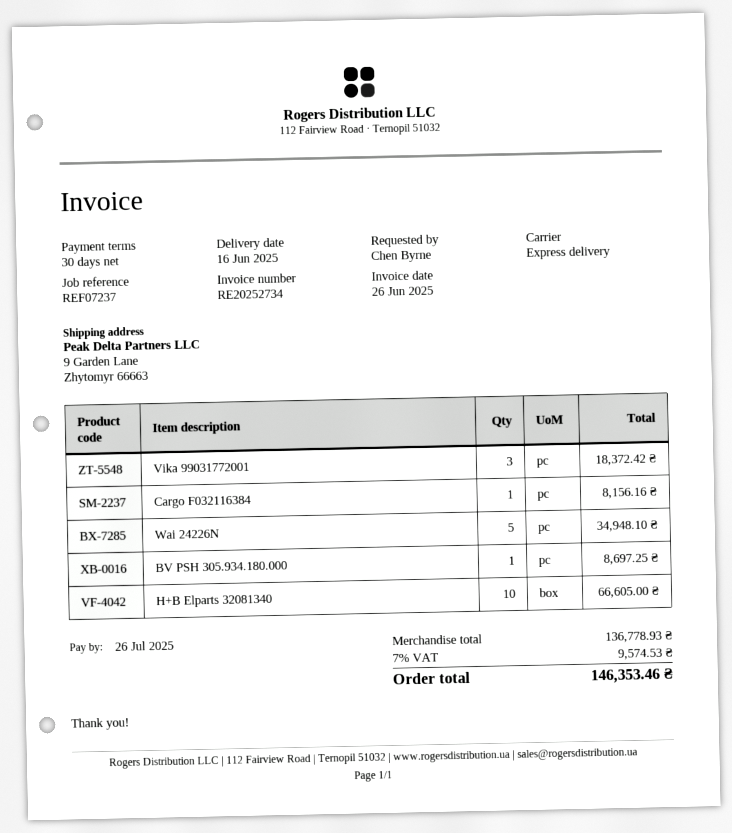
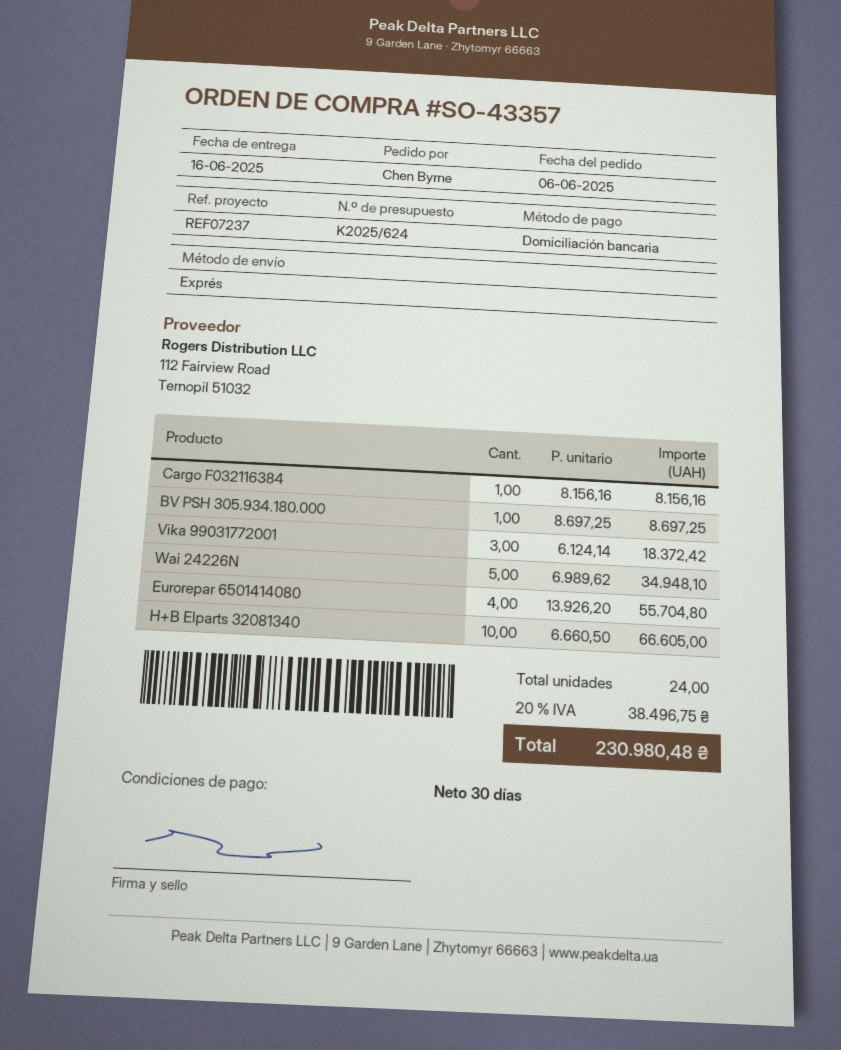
Eurorepar 6501414080: none -> 4 for 55704.80
tax: 7% = 9574.53 -> 20% = 38496.75
total: 146353.46 -> 230980.48

